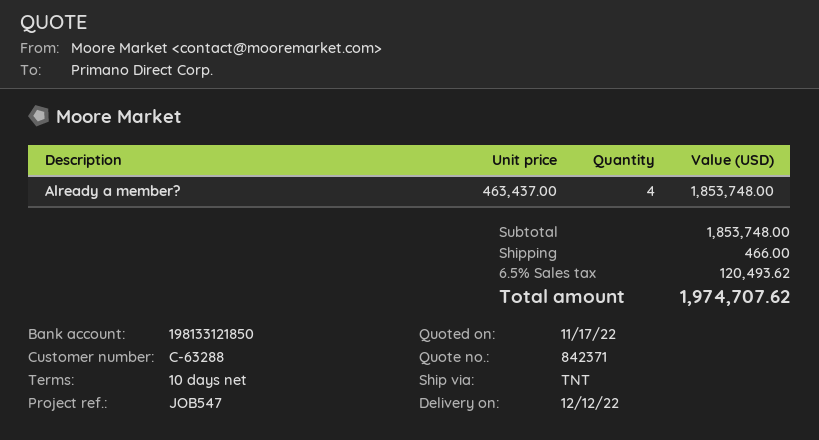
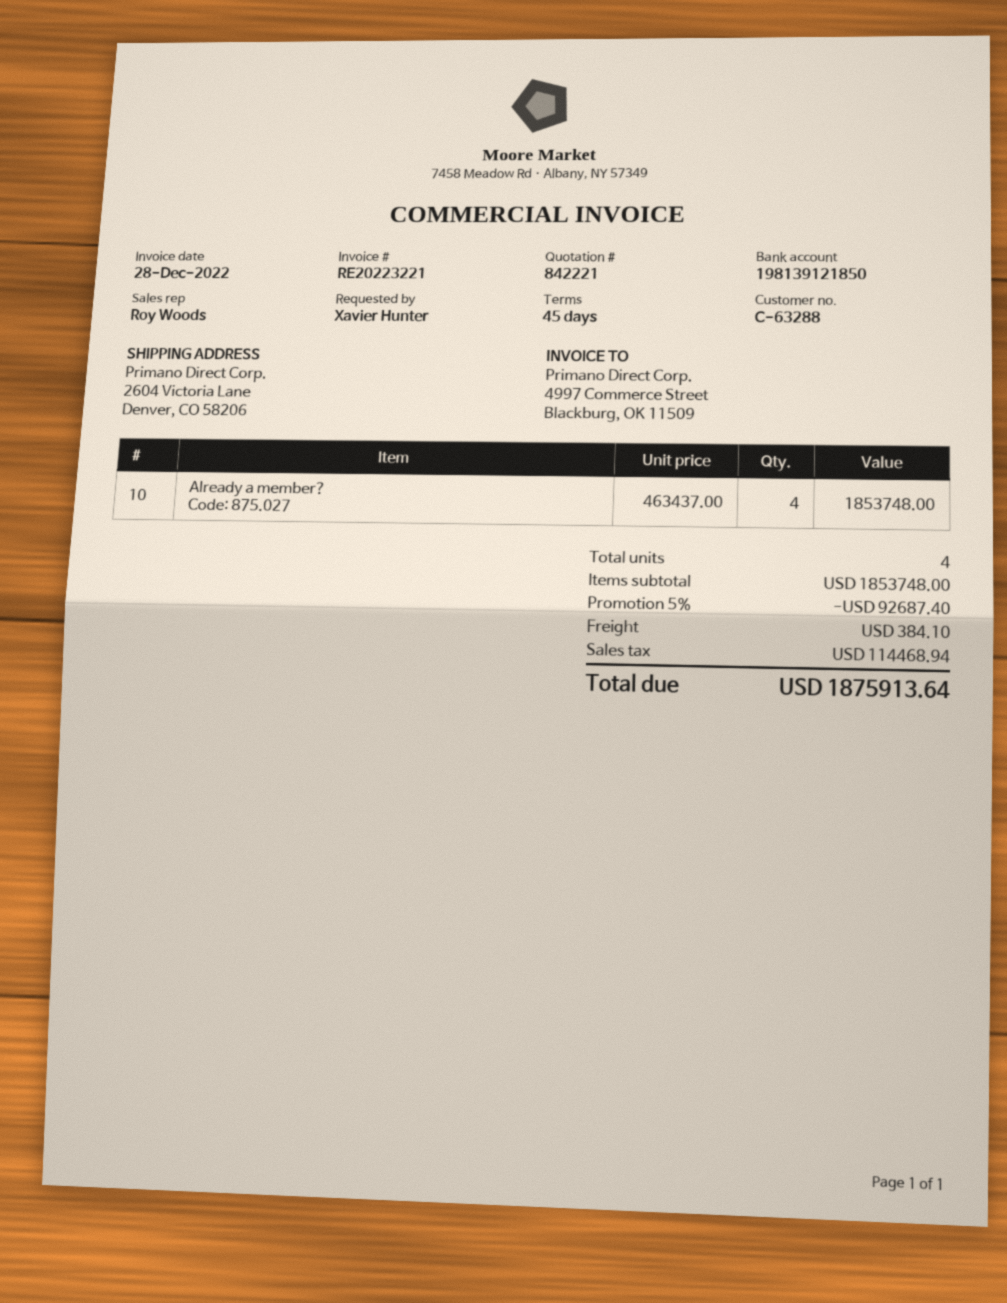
quote number: 842371 -> 842221
payment terms: 10 days -> 45 days
bank account: 198133121850 -> 198139121850
discount: none -> 5% = 92687.40
shipping: 466.00 -> 384.10
tax: 120493.62 -> 114468.94
total: 1974707.62 -> 1875913.64

